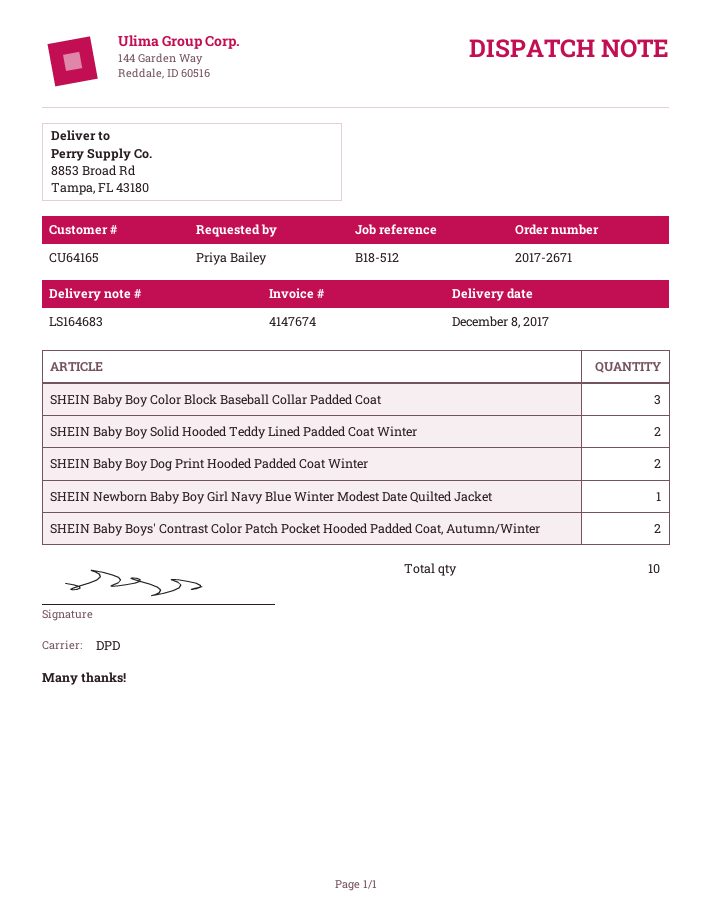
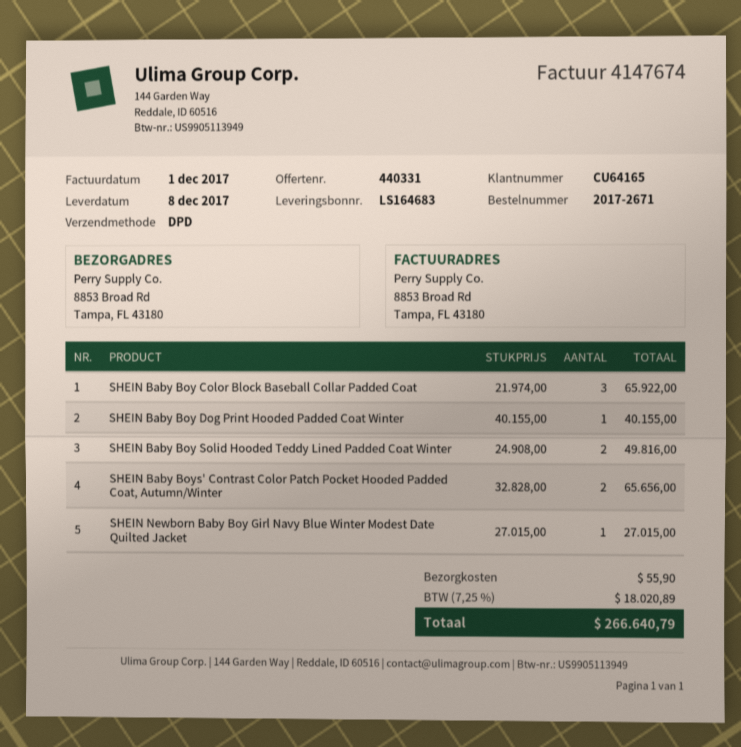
SHEIN Baby Boy Dog Print Hooded Padded Coat Winter: 2 -> 1

